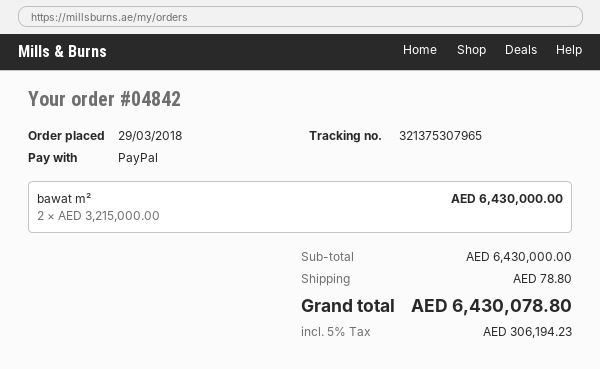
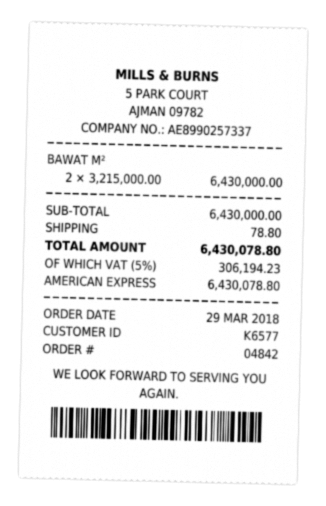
payment method: PayPal -> American Express

